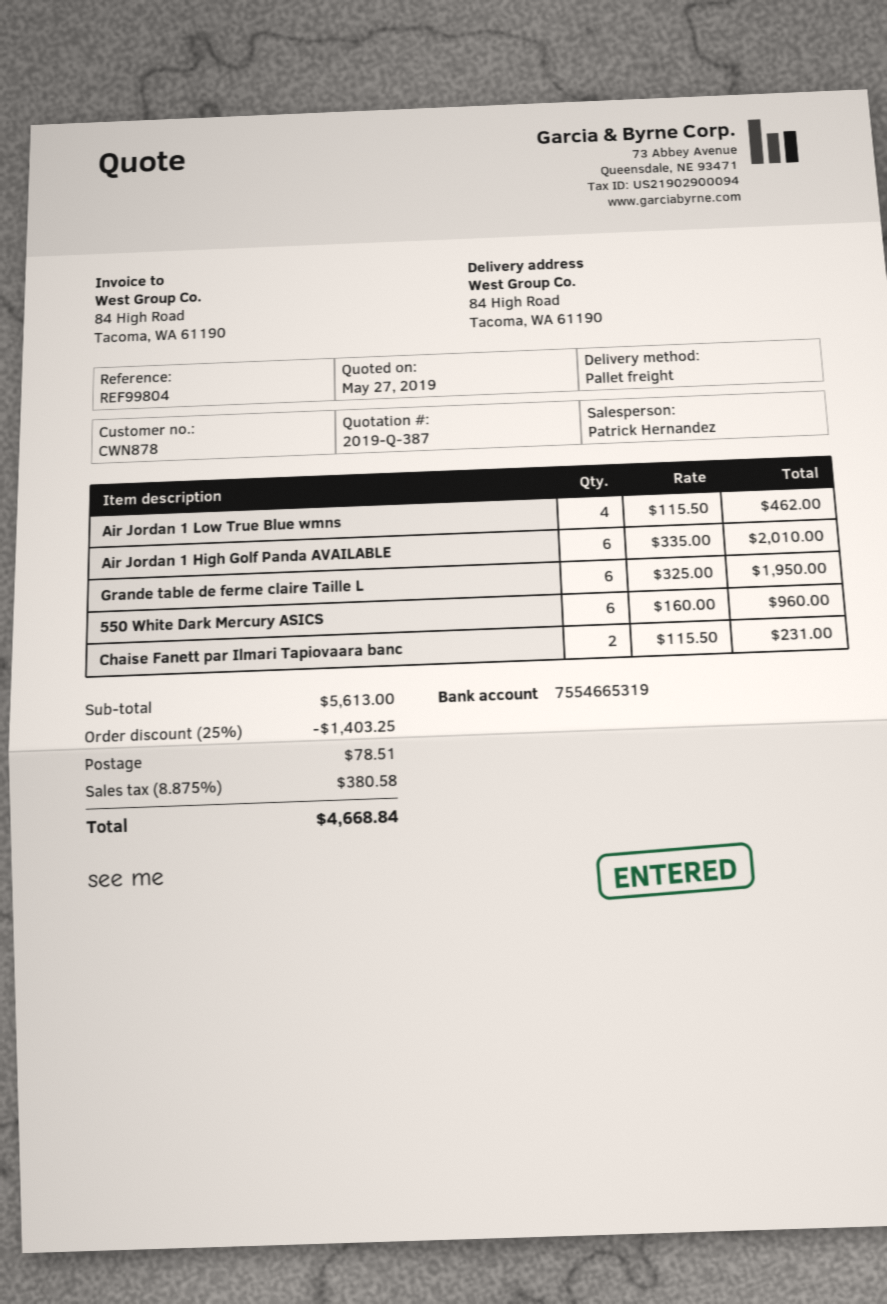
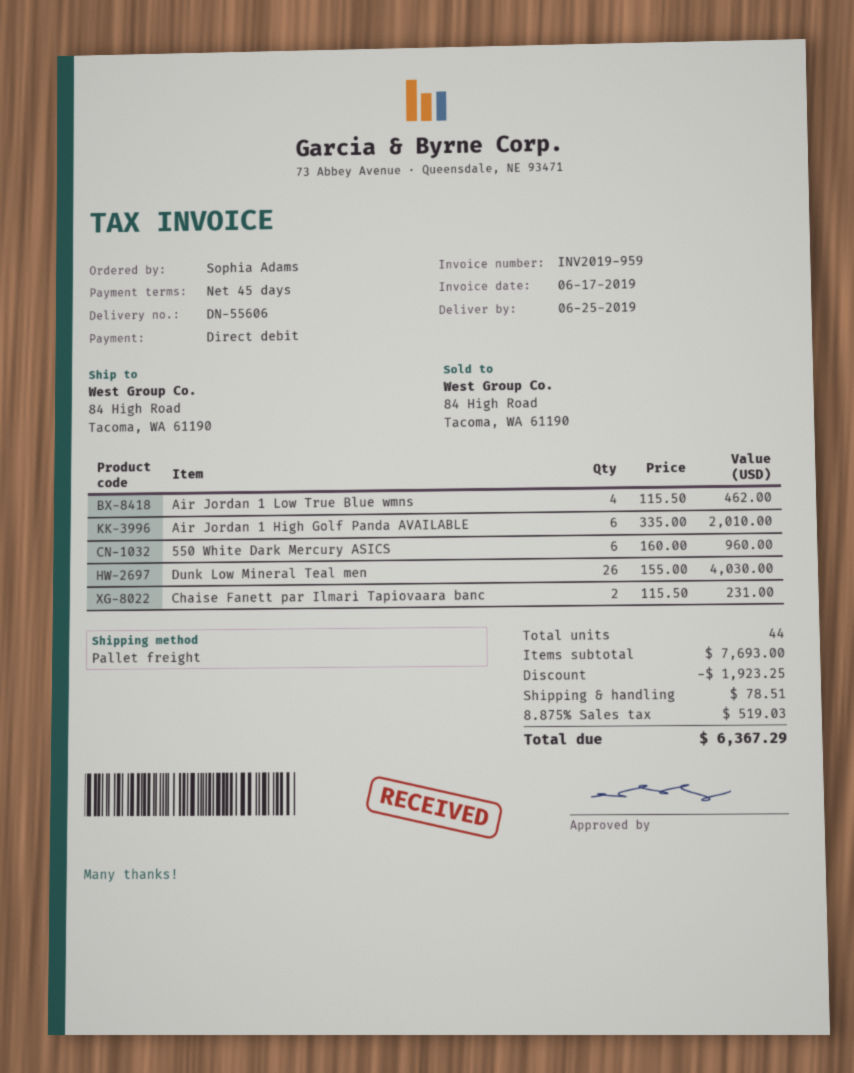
Grande table de ferme claire Taille L: 6 x 325.00 = 1950.00 -> none
Dunk Low Mineral Teal men: none -> 26 x 155.00 = 4030.00
subtotal: 5613.00 -> 7693.00
discount: 1403.25 -> 1923.25
tax: 8.875% = 380.58 -> 8.875% = 519.03
total: 4668.84 -> 6367.29

